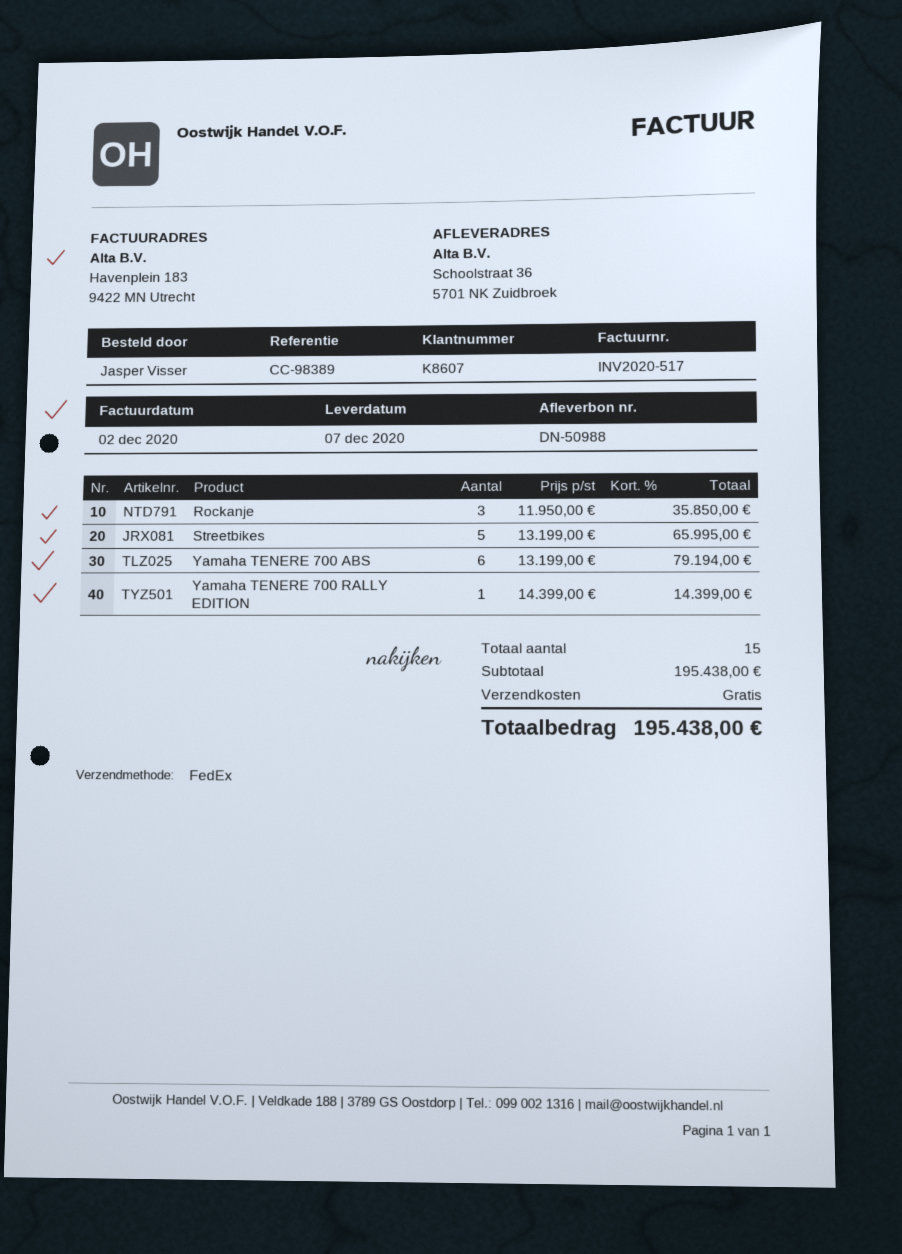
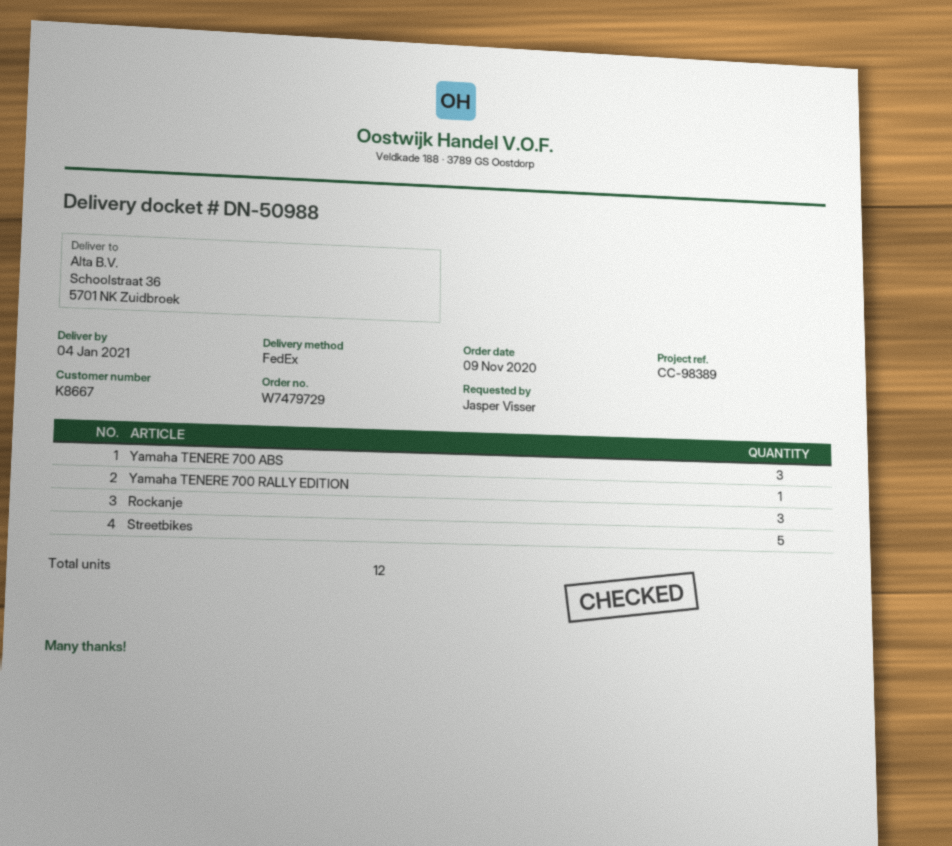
delivery date: 2020-12-07 -> 2021-01-04
customer number: K8607 -> K8667
Yamaha TENERE 700 ABS: 6 -> 3
total quantity: 15 -> 12

